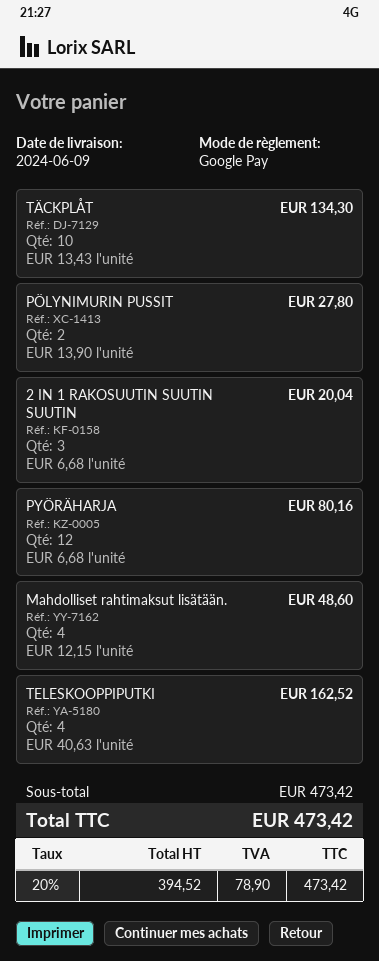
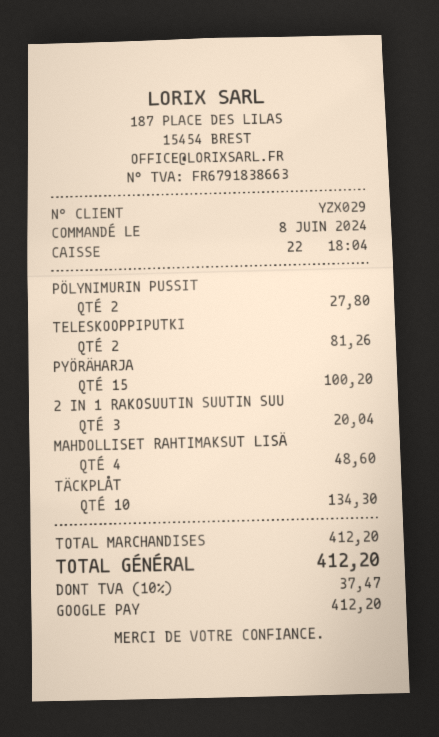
PYÖRÄHARJA: 12 for 80.16 -> 15 for 100.20
TELESKOOPPIPUTKI: 4 for 162.52 -> 2 for 81.26
subtotal: 473.42 -> 412.20
tax: 20% = 78.90 -> 10% = 37.47
total: 473.42 -> 412.20

